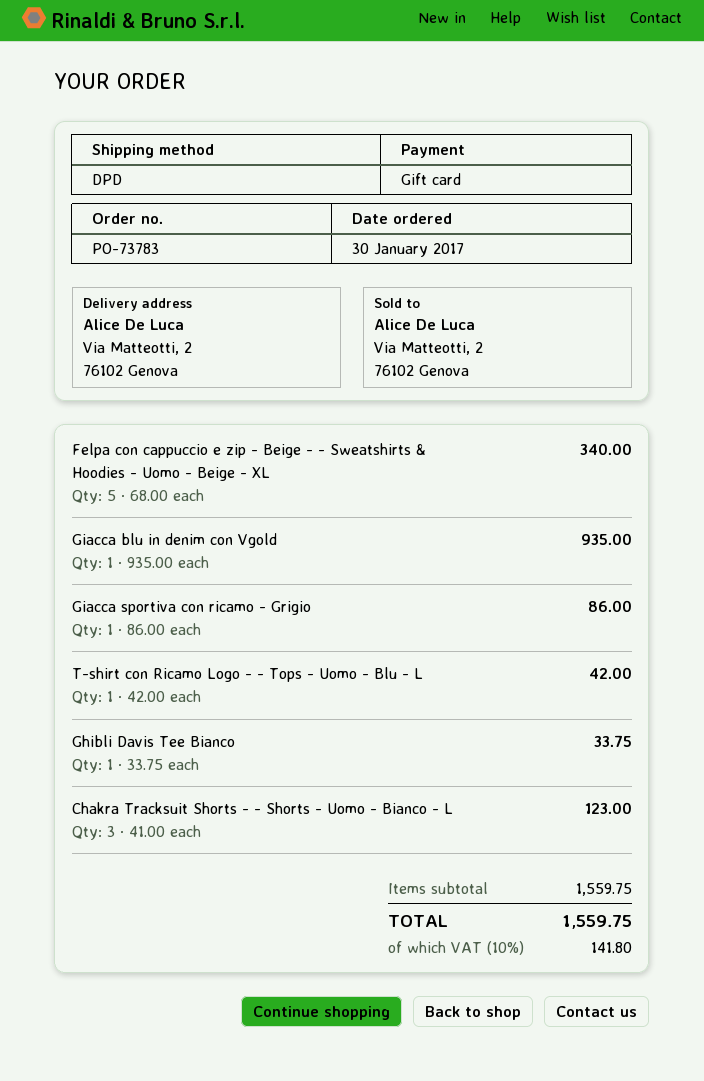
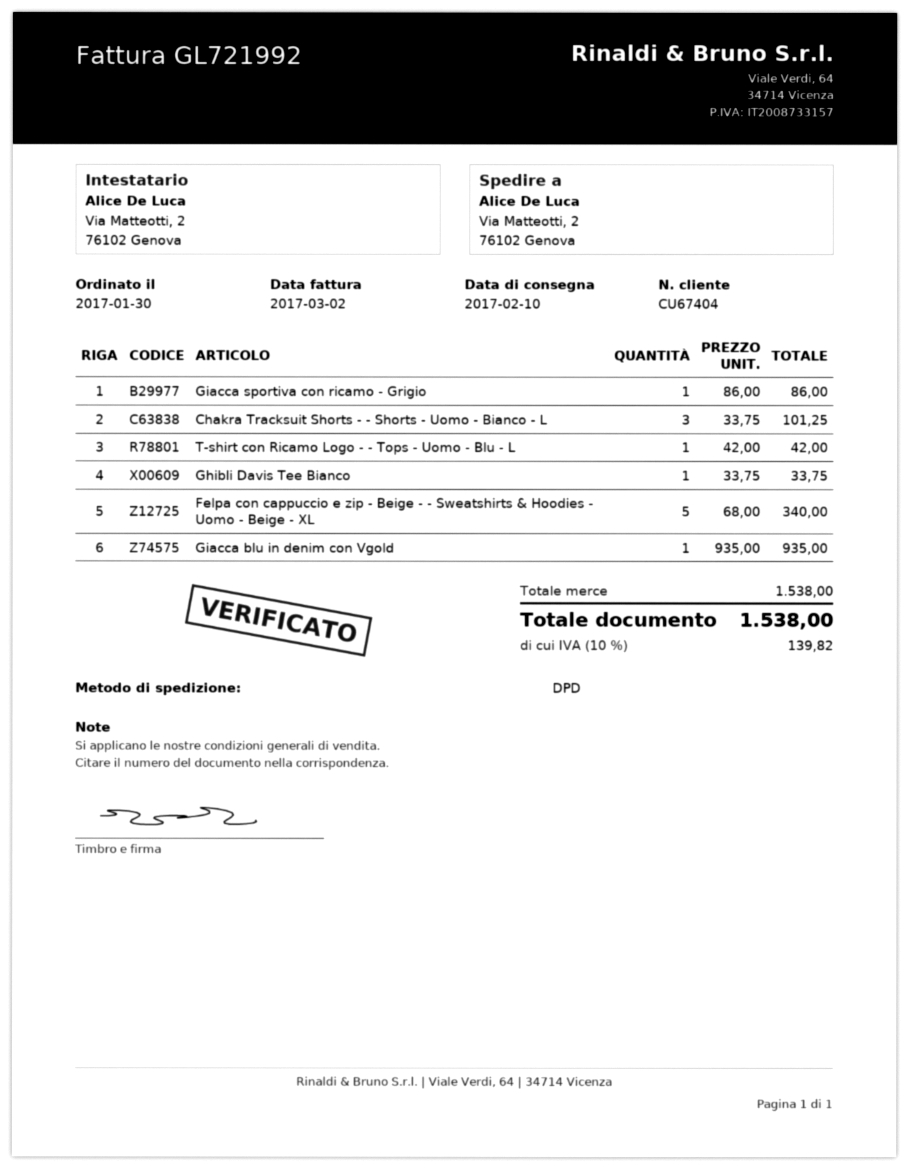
Chakra Tracksuit Shorts - - Shorts - Uomo - Bianco - L: 3 x 41.00 = 123.00 -> 3 x 33.75 = 101.25
subtotal: 1559.75 -> 1538.00
tax: 10% = 141.80 -> 10% = 139.82
total: 1559.75 -> 1538.00

